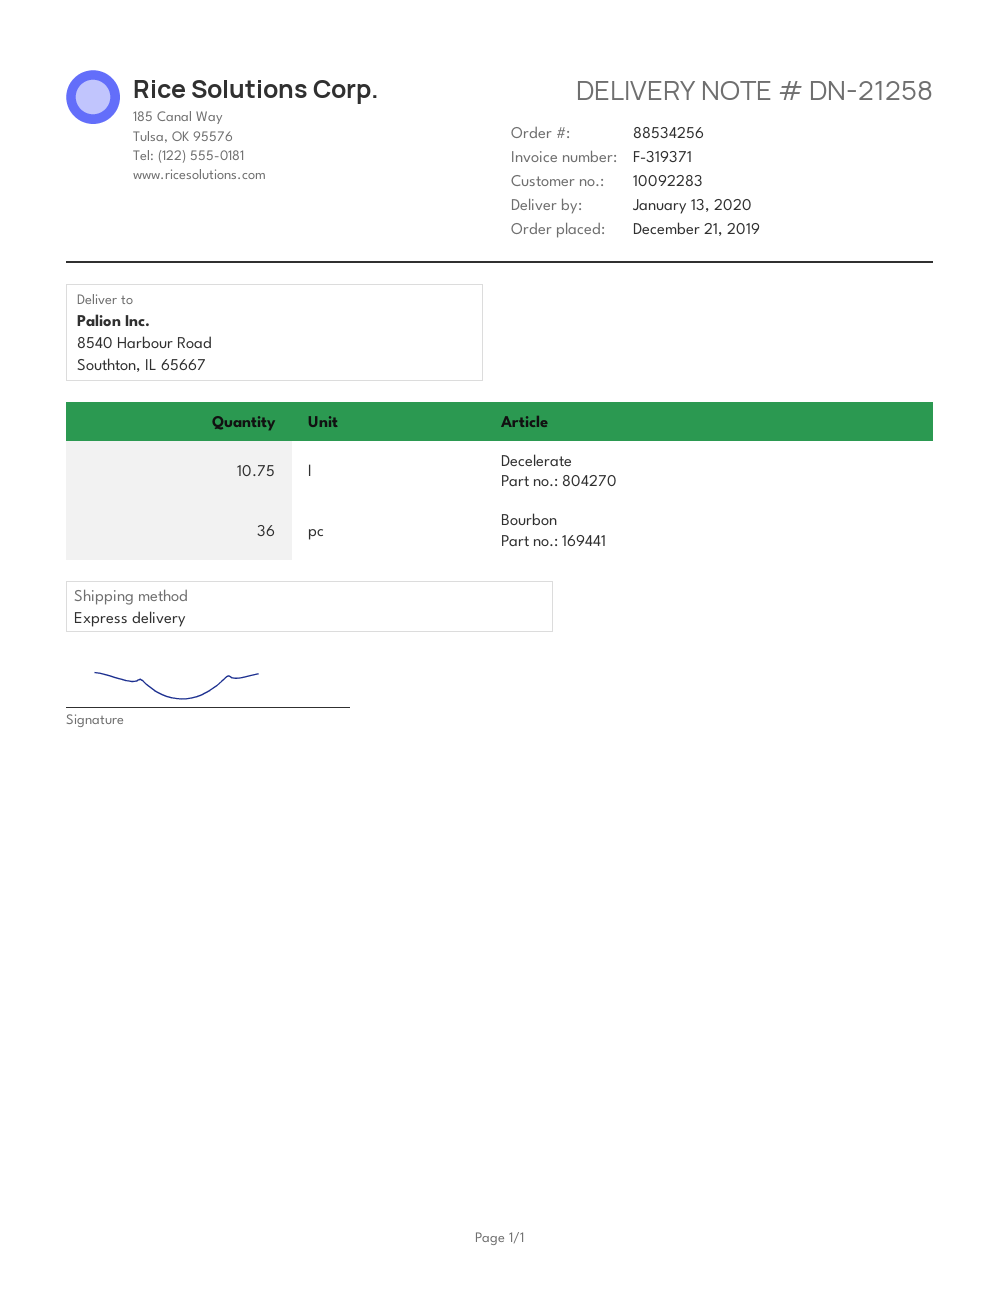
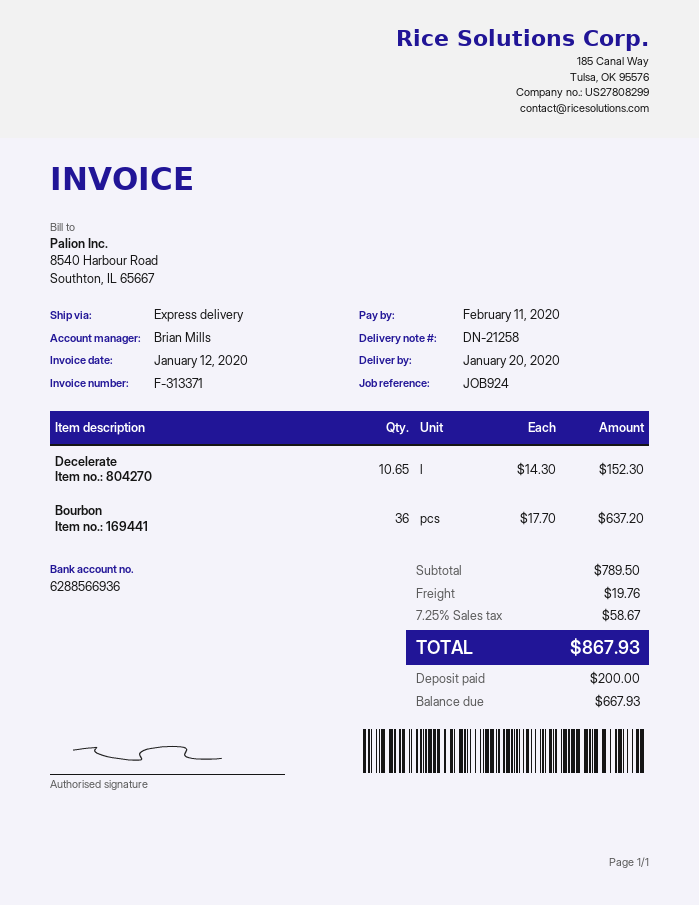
delivery date: 2020-01-13 -> 2020-01-20
invoice number: F-319371 -> F-313371
Decelerate: 10.75 -> 10.65

